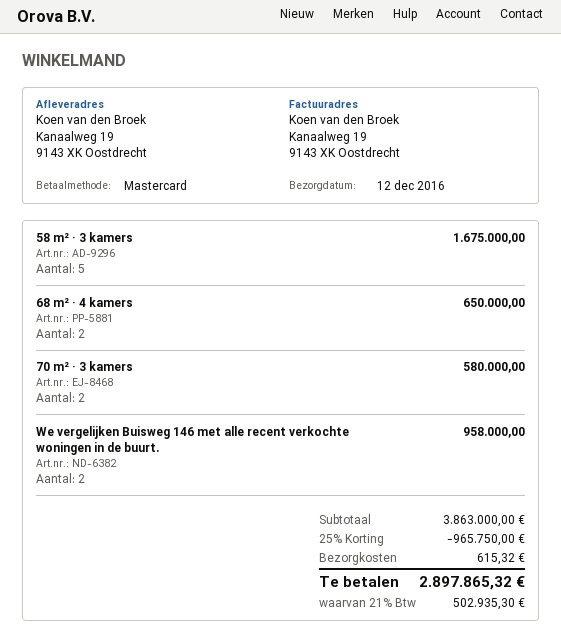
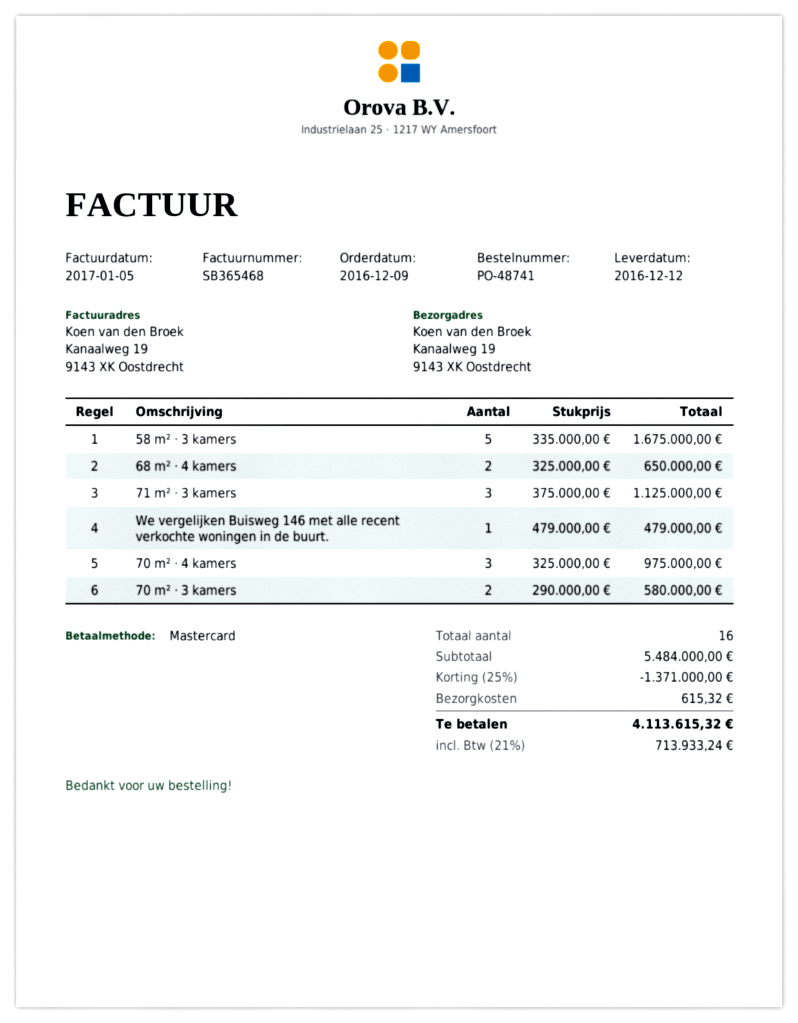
We vergelijken Buisweg 146 met alle recent verkochte woningen in de buurt.: 2 for 958000.00 -> 1 for 479000.00
71 m² · 3 kamers: none -> 3 for 1125000.00
70 m² · 4 kamers: none -> 3 for 975000.00
subtotal: 3863000.00 -> 5484000.00
discount: 25% = 965750.00 -> 25% = 1371000.00
tax: 21% = 502935.30 -> 21% = 713933.24
total: 2897865.32 -> 4113615.32

